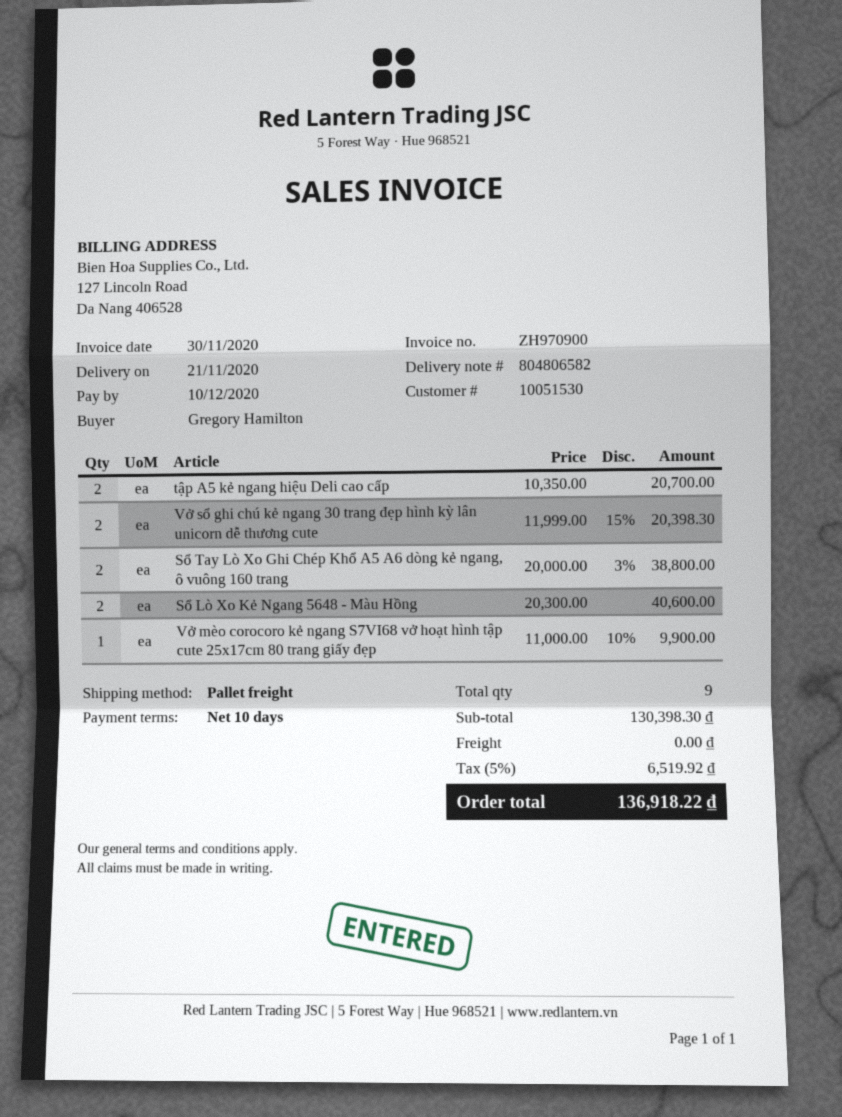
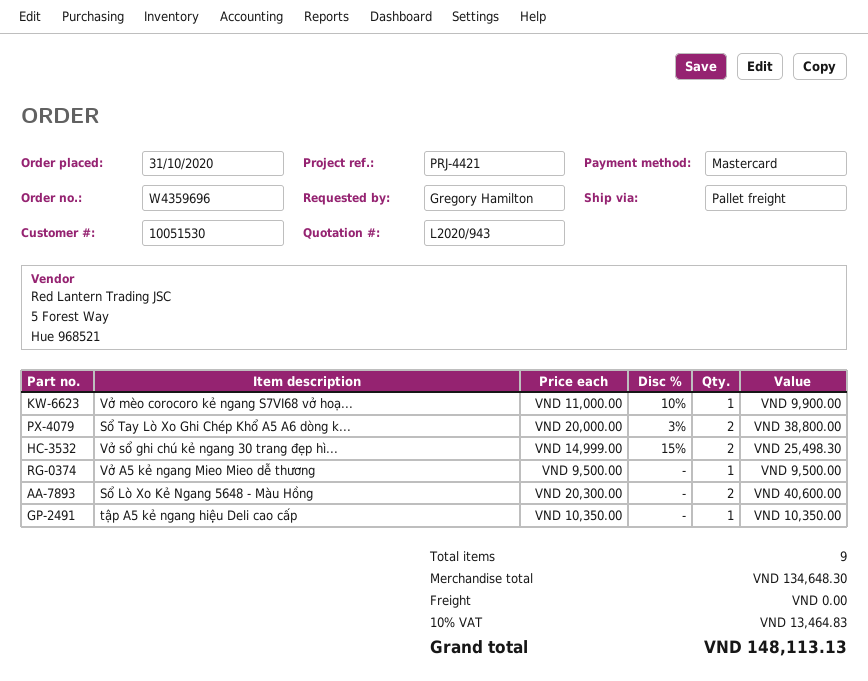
tập A5 kẻ ngang hiệu Deli cao cấp: 2 x 10350.00 = 20700.00 -> 1 x 10350.00 = 10350.00
Vở sổ ghi chú kẻ ngang 30 trang đẹp hình kỳ lân unicorn dễ thương cute: 2 x 11999.00 - 15% = 20398.30 -> 2 x 14999.00 - 15% = 25498.30
Vở A5 kẻ ngang Mieo Mieo dễ thương: none -> 1 x 9500.00 = 9500.00
subtotal: 130398.30 -> 134648.30
tax: 5% = 6519.92 -> 10% = 13464.83
total: 136918.22 -> 148113.13

